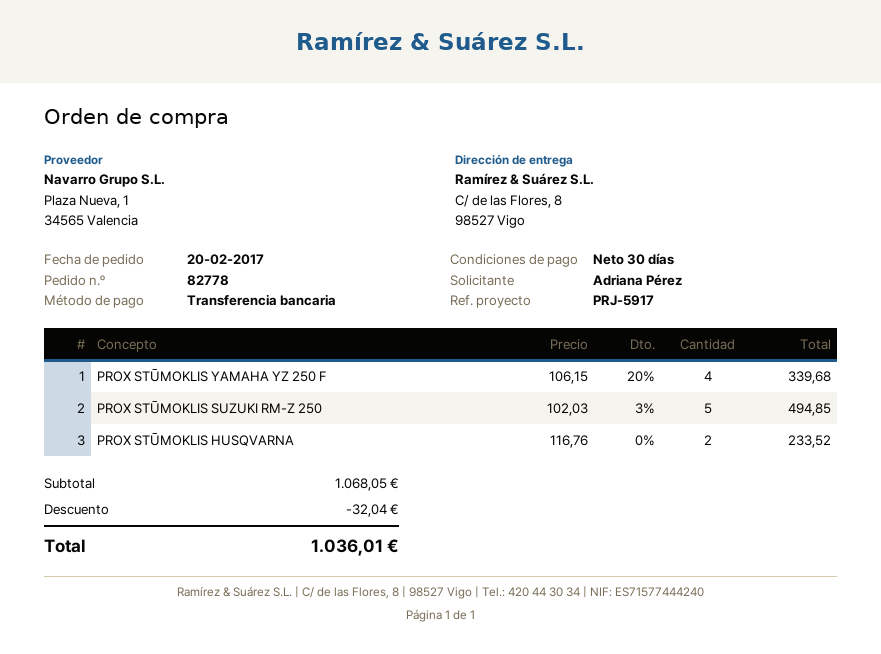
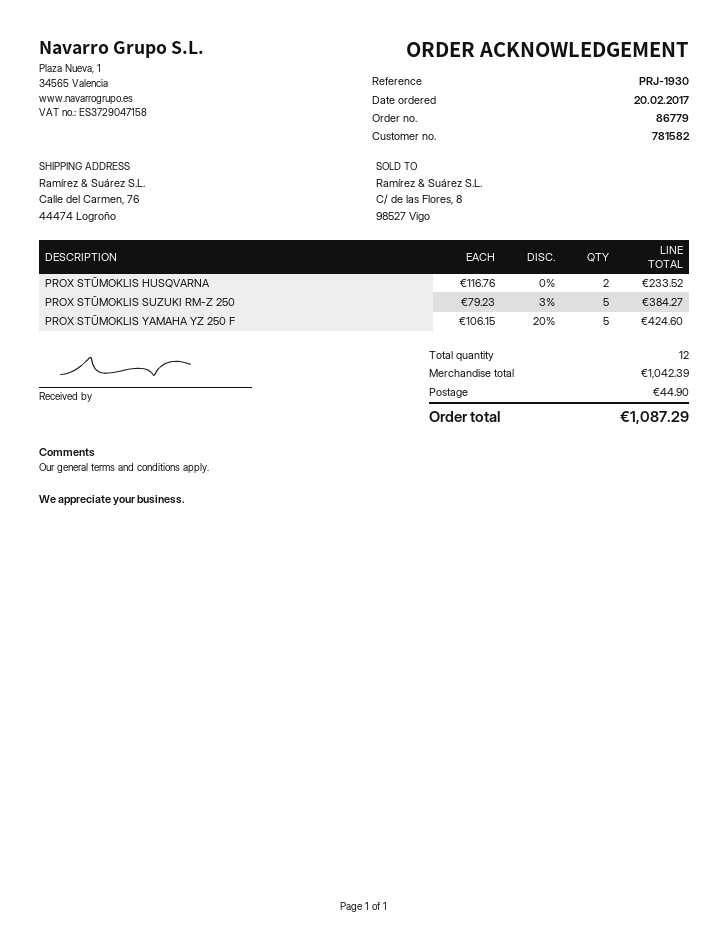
order number: 82778 -> 86779
reference: PRJ-5917 -> PRJ-1930
ship to: C/ de las Flores, 8, 98527 Vigo -> Calle del Carmen, 76, 44474 Logroño
PROX STŪMOKLIS YAMAHA YZ 250 F: 4 x 106.15 - 20% = 339.68 -> 5 x 106.15 - 20% = 424.60
PROX STŪMOKLIS SUZUKI RM-Z 250: 5 x 102.03 - 3% = 494.85 -> 5 x 79.23 - 3% = 384.27
subtotal: 1068.05 -> 1042.39
discount: 32.04 -> none
shipping: none -> 44.90
total: 1036.01 -> 1087.29

